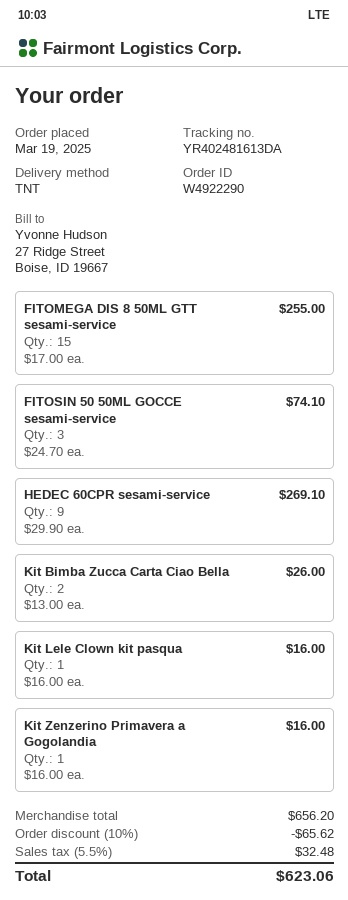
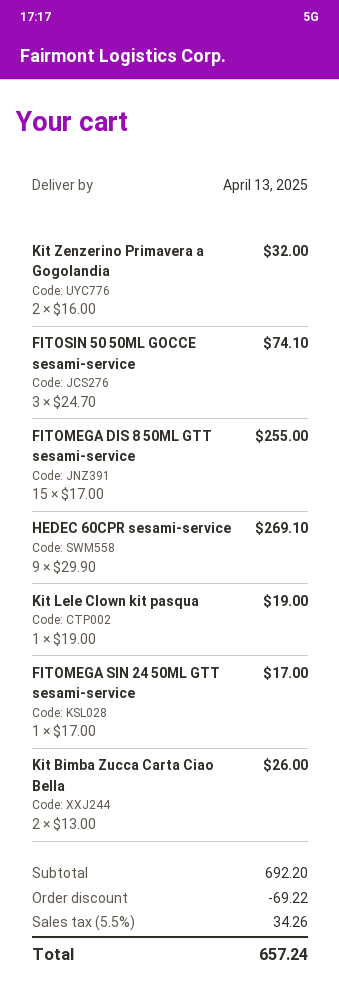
Kit Lele Clown kit pasqua: 1 x 16.00 = 16.00 -> 1 x 19.00 = 19.00
Kit Zenzerino Primavera a Gogolandia: 1 x 16.00 = 16.00 -> 2 x 16.00 = 32.00
FITOMEGA SIN 24 50ML GTT sesami-service: none -> 1 x 17.00 = 17.00
subtotal: 656.20 -> 692.20
discount: 65.62 -> 69.22
tax: 5.5% = 32.48 -> 5.5% = 34.26
total: 623.06 -> 657.24

